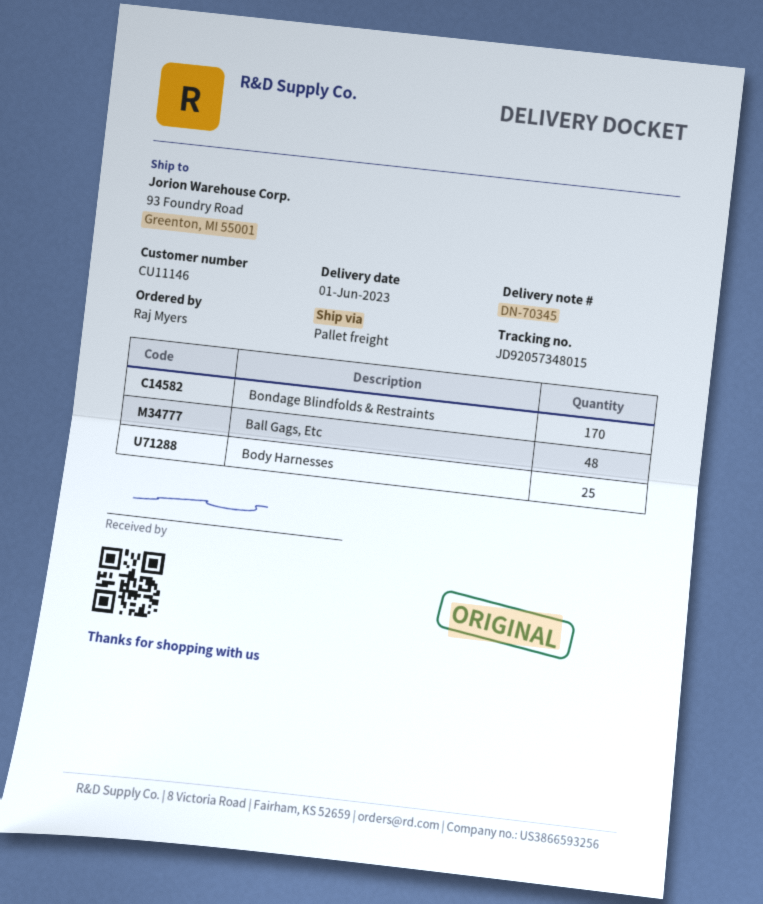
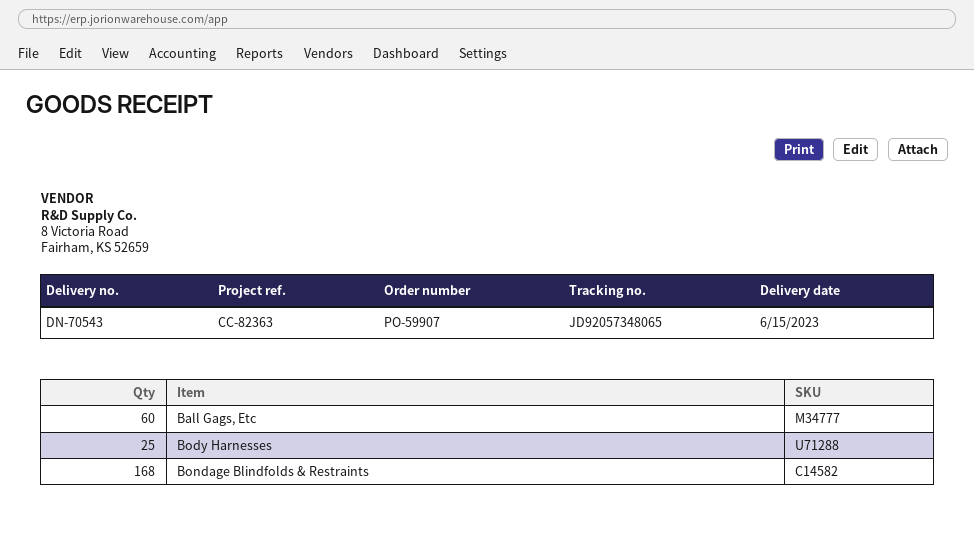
delivery note number: DN-70345 -> DN-70543
delivery date: 2023-06-01 -> 2023-06-15
tracking number: JD92057348015 -> JD92057348065
Bondage Blindfolds & Restraints: 170 -> 168
Ball Gags, Etc: 48 -> 60

